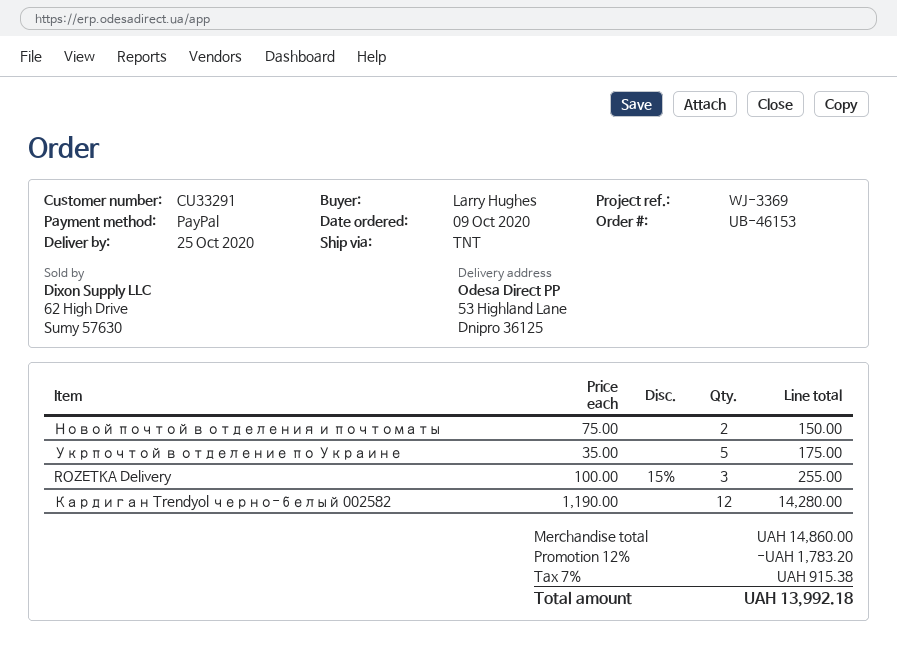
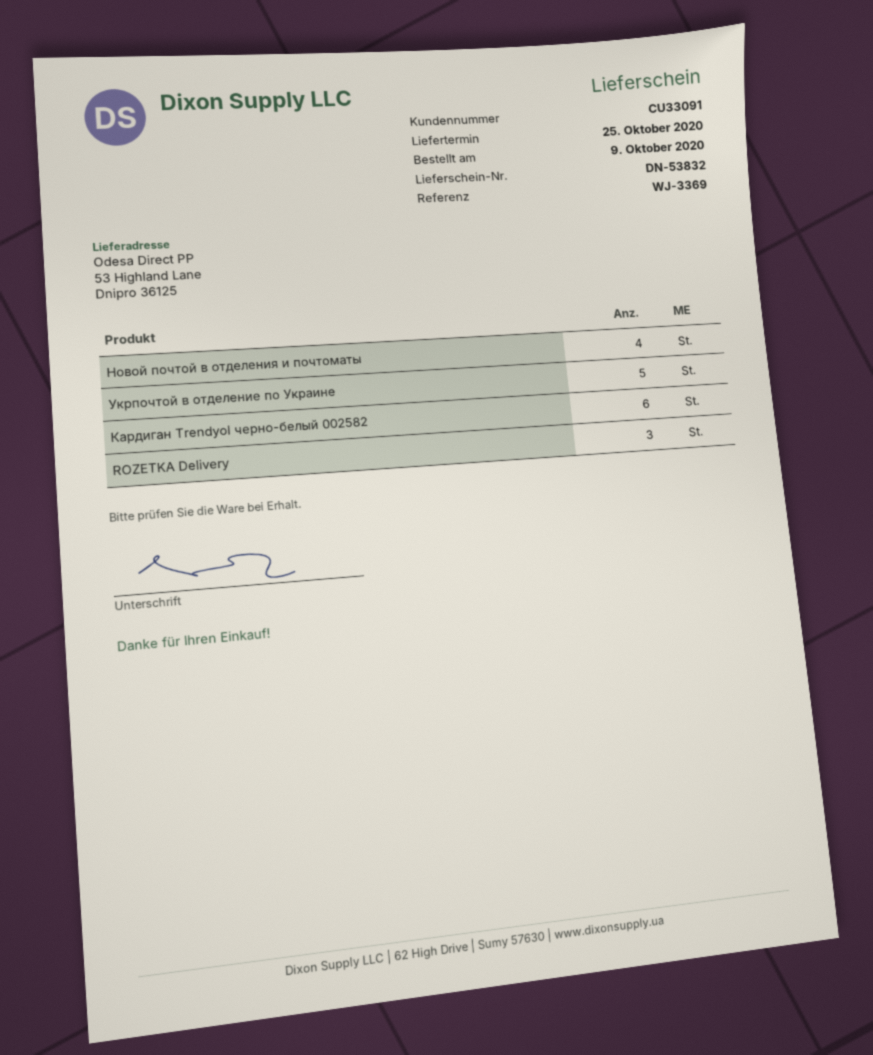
customer number: CU33291 -> CU33091
Новой почтой в отделения и почтоматы: 2 -> 4
Кардиган Trendyol черно-белый 002582: 12 -> 6

